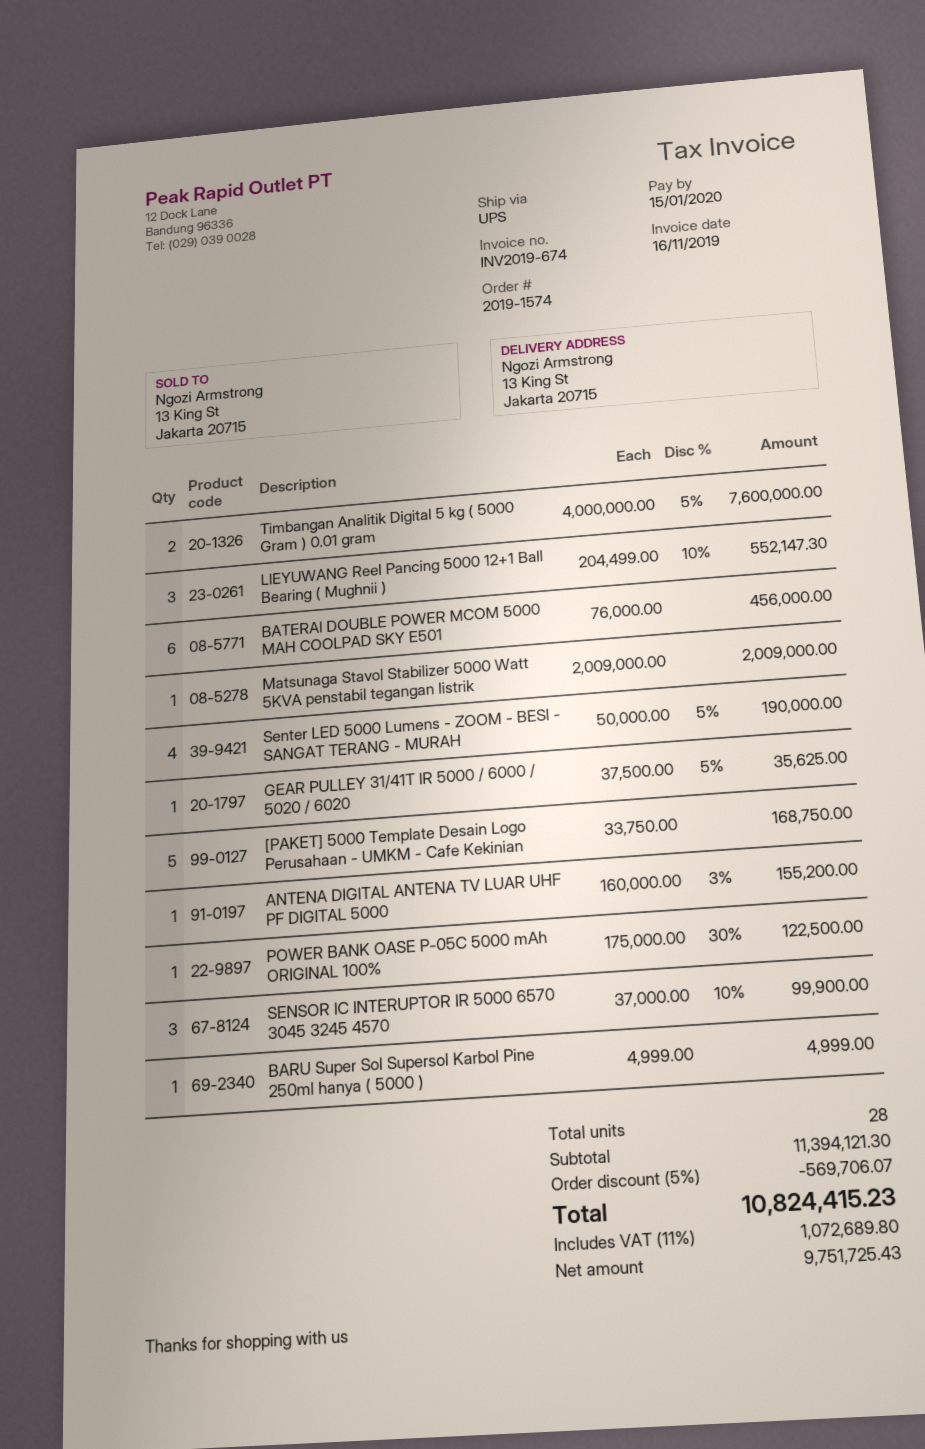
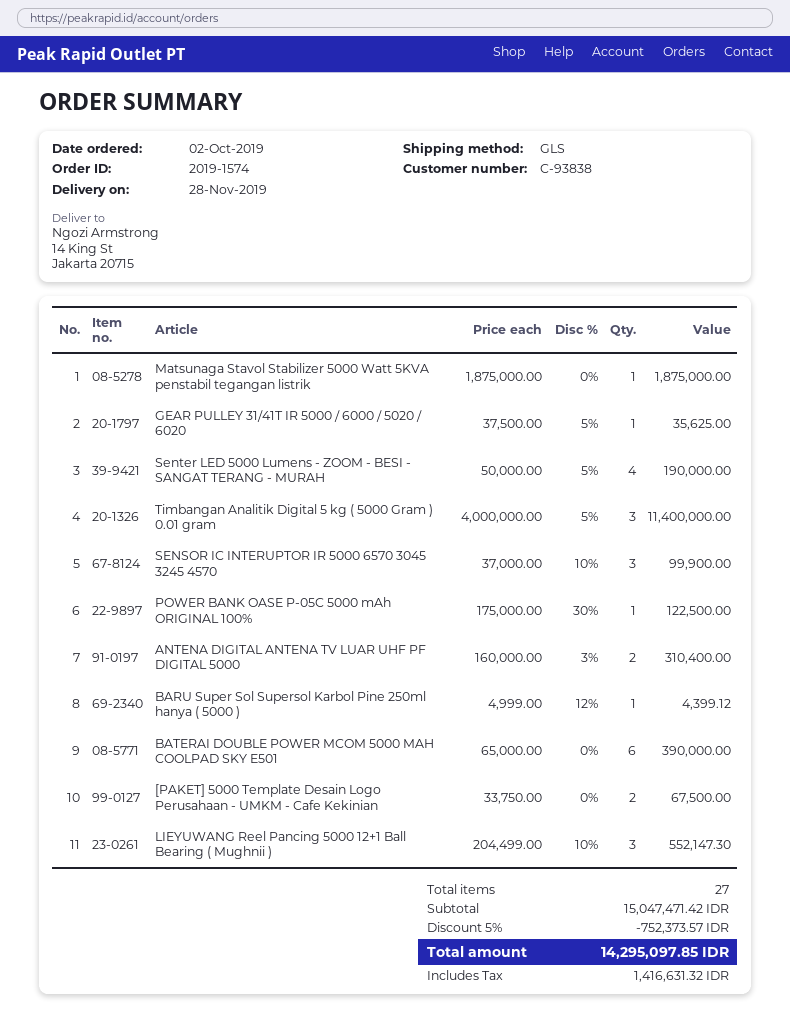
shipping method: UPS -> GLS
ship to: 13 King St, Jakarta 20715 -> 14 King St, Jakarta 20715
Timbangan Analitik Digital 5 kg ( 5000 Gram ) 0.01 gram: 2 x 4000000.00 - 5% = 7600000.00 -> 3 x 4000000.00 - 5% = 11400000.00
BATERAI DOUBLE POWER MCOM 5000 MAH COOLPAD SKY E501: 6 x 76000.00 = 456000.00 -> 6 x 65000.00 = 390000.00
Matsunaga Stavol Stabilizer 5000 Watt 5KVA penstabil tegangan listrik: 1 x 2009000.00 = 2009000.00 -> 1 x 1875000.00 = 1875000.00
[PAKET] 5000 Template Desain Logo Perusahaan - UMKM - Cafe Kekinian: 5 x 33750.00 = 168750.00 -> 2 x 33750.00 = 67500.00
ANTENA DIGITAL ANTENA TV LUAR UHF PF DIGITAL 5000: 1 x 160000.00 - 3% = 155200.00 -> 2 x 160000.00 - 3% = 310400.00
BARU Super Sol Supersol Karbol Pine 250ml hanya ( 5000 ): 1 x 4999.00 = 4999.00 -> 1 x 4999.00 - 12% = 4399.12
total quantity: 28 -> 27
subtotal: 11394121.30 -> 15047471.42
discount: 5% = 569706.07 -> 5% = 752373.57
tax: 1072689.80 -> 1416631.32
total: 10824415.23 -> 14295097.85

